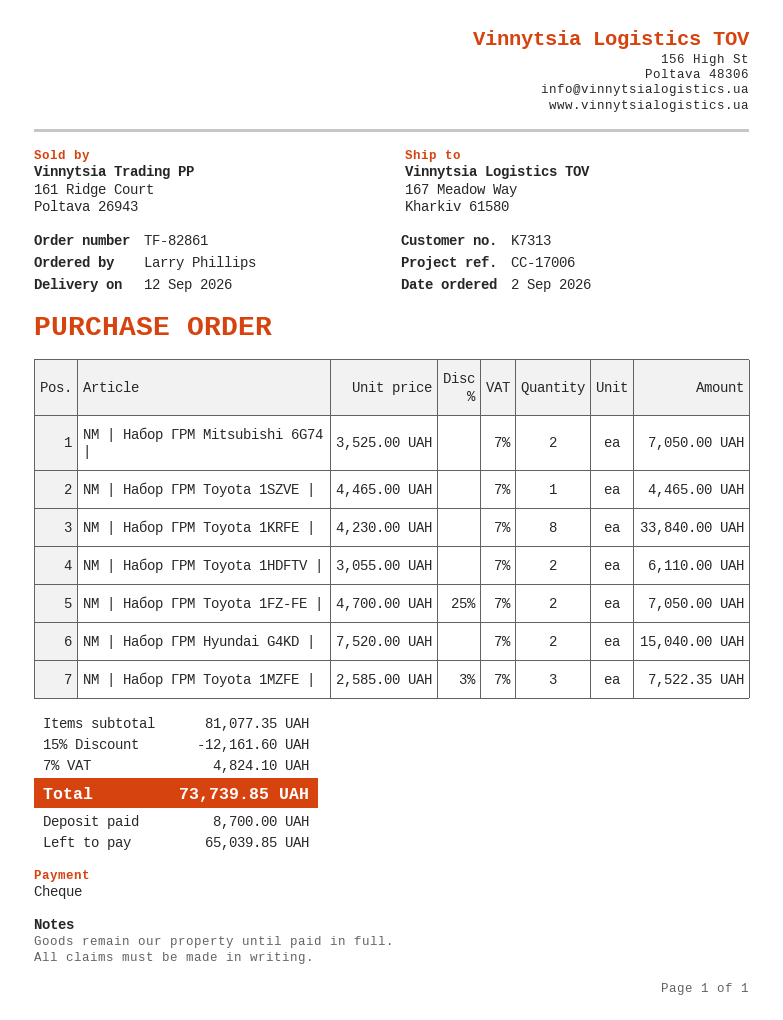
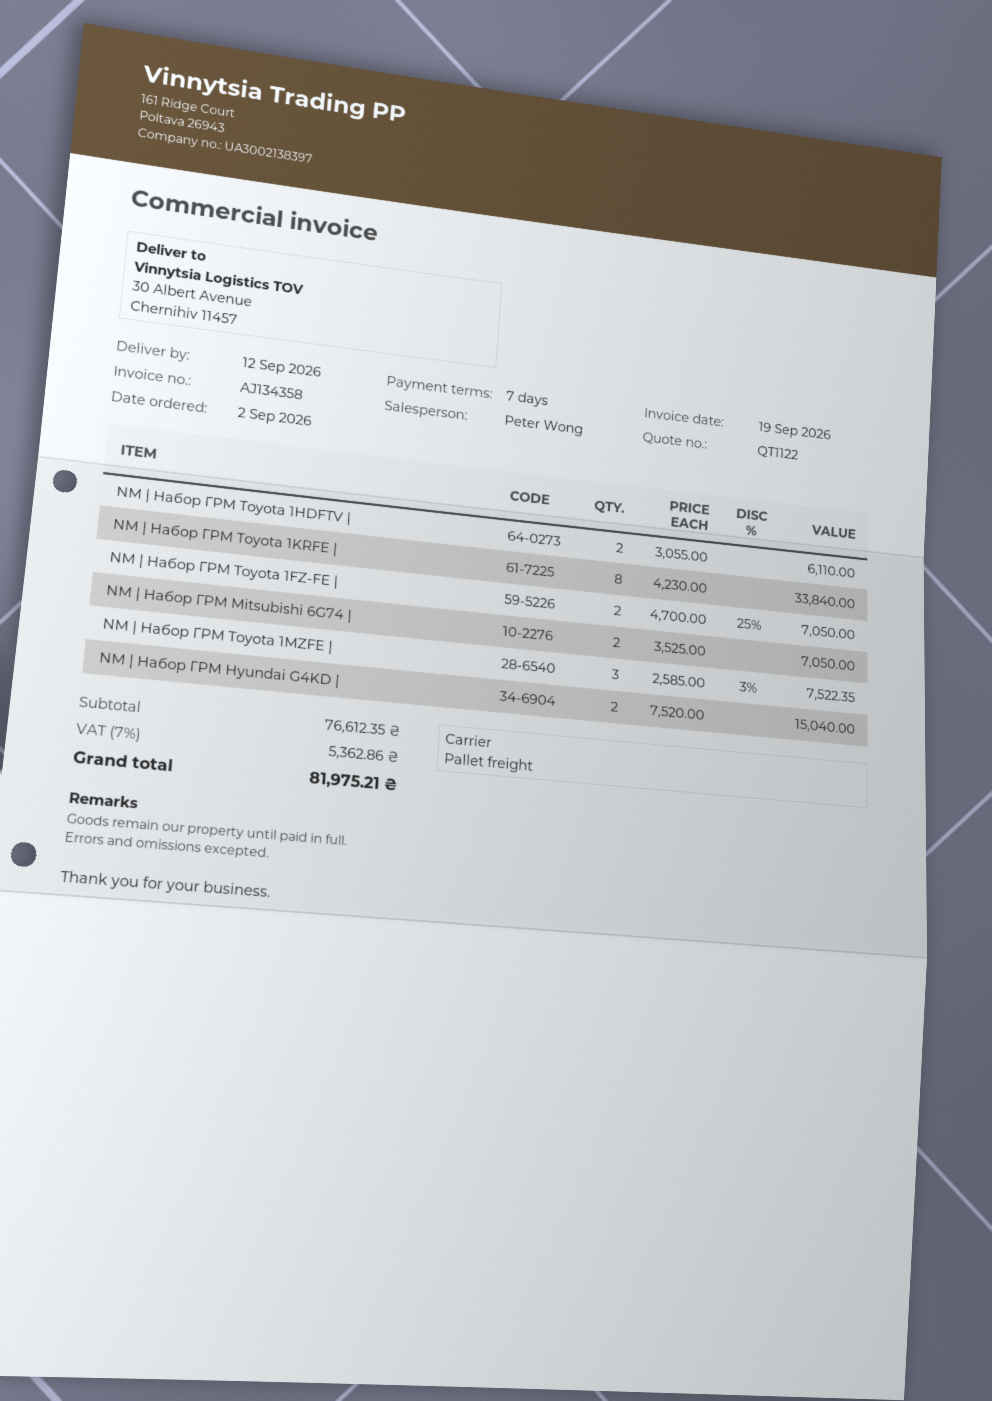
ship to: 167 Meadow Way, Kharkiv 61580 -> 30 Albert Avenue, Chernihiv 11457
NM | Набор ГРМ Toyota 1SZVE |: 1 x 4465.00 = 4465.00 -> none
subtotal: 81077.35 -> 76612.35
discount: 15% = 12161.60 -> none
tax: 7% = 4824.10 -> 7% = 5362.86
total: 73739.85 -> 81975.21

